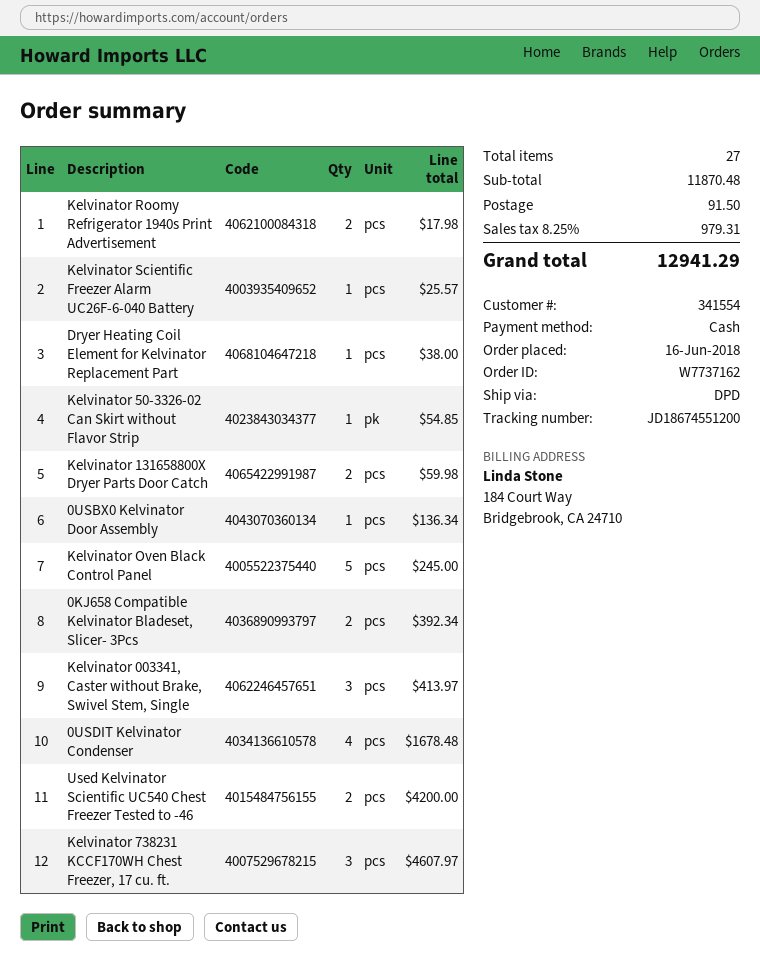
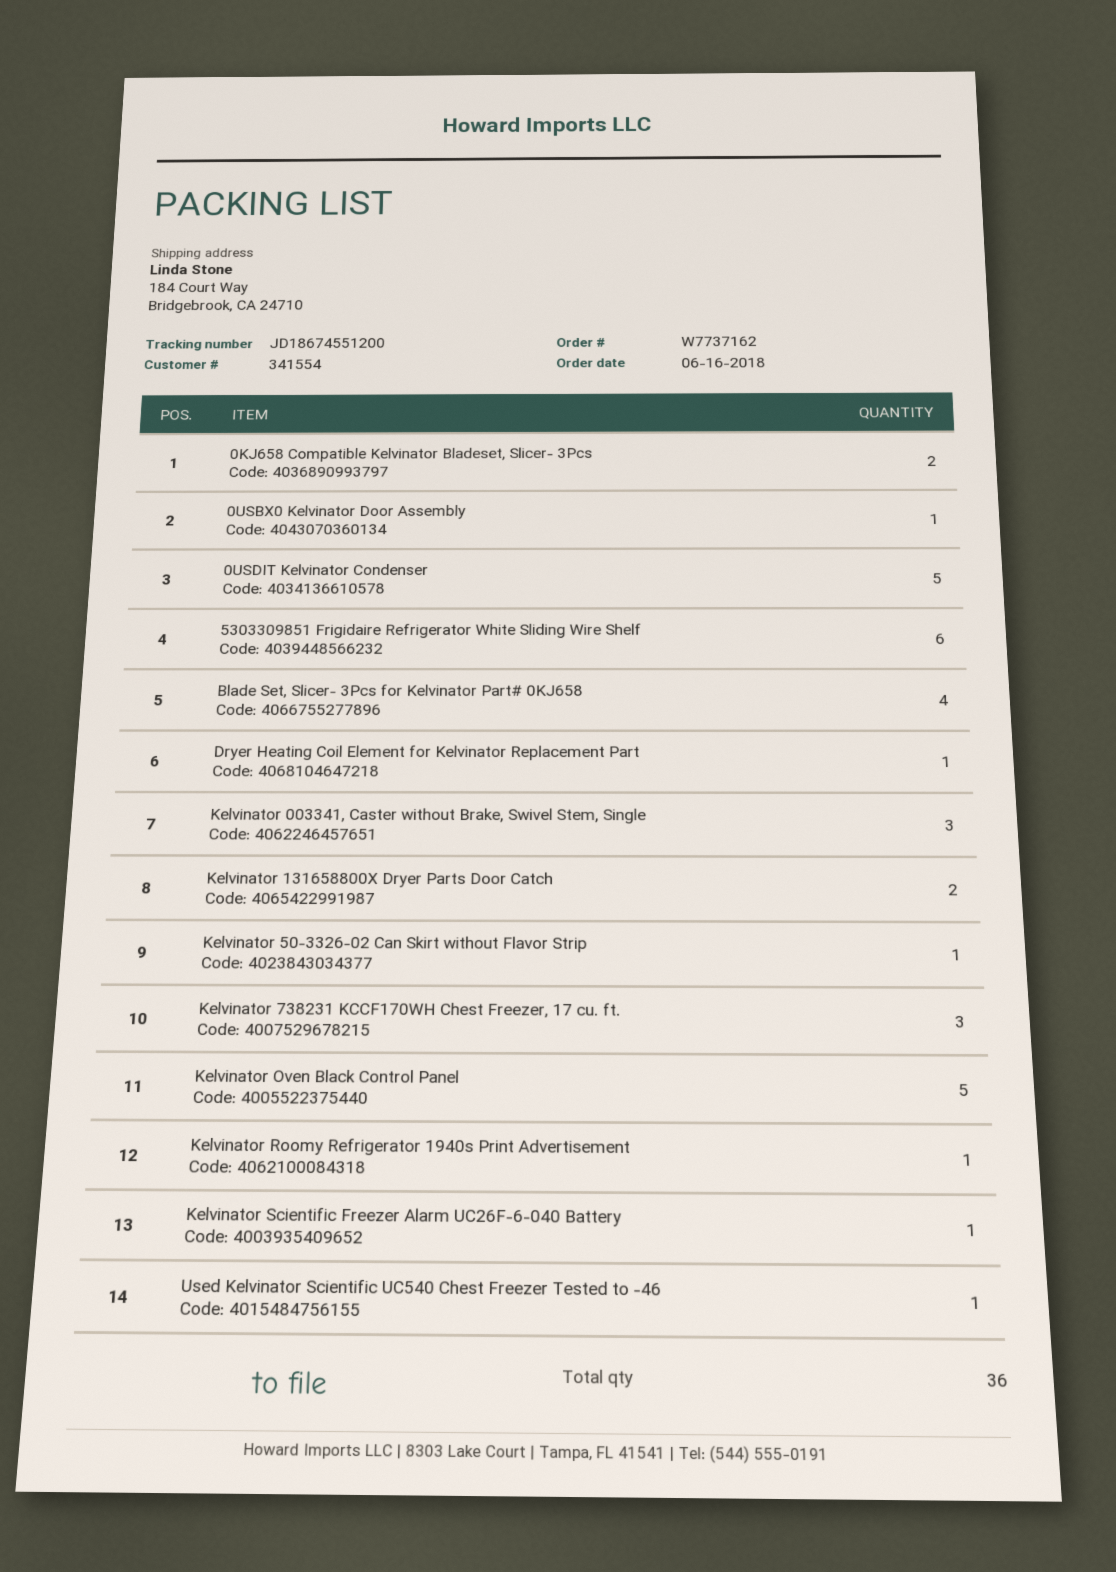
Kelvinator Roomy Refrigerator 1940s Print Advertisement: 2 -> 1
0USDIT Kelvinator Condenser: 4 -> 5
Used Kelvinator Scientific UC540 Chest Freezer Tested to -46: 2 -> 1
5303309851 Frigidaire Refrigerator White Sliding Wire Shelf: none -> 6
Blade Set, Slicer- 3Pcs for Kelvinator Part# 0KJ658: none -> 4
total quantity: 27 -> 36

